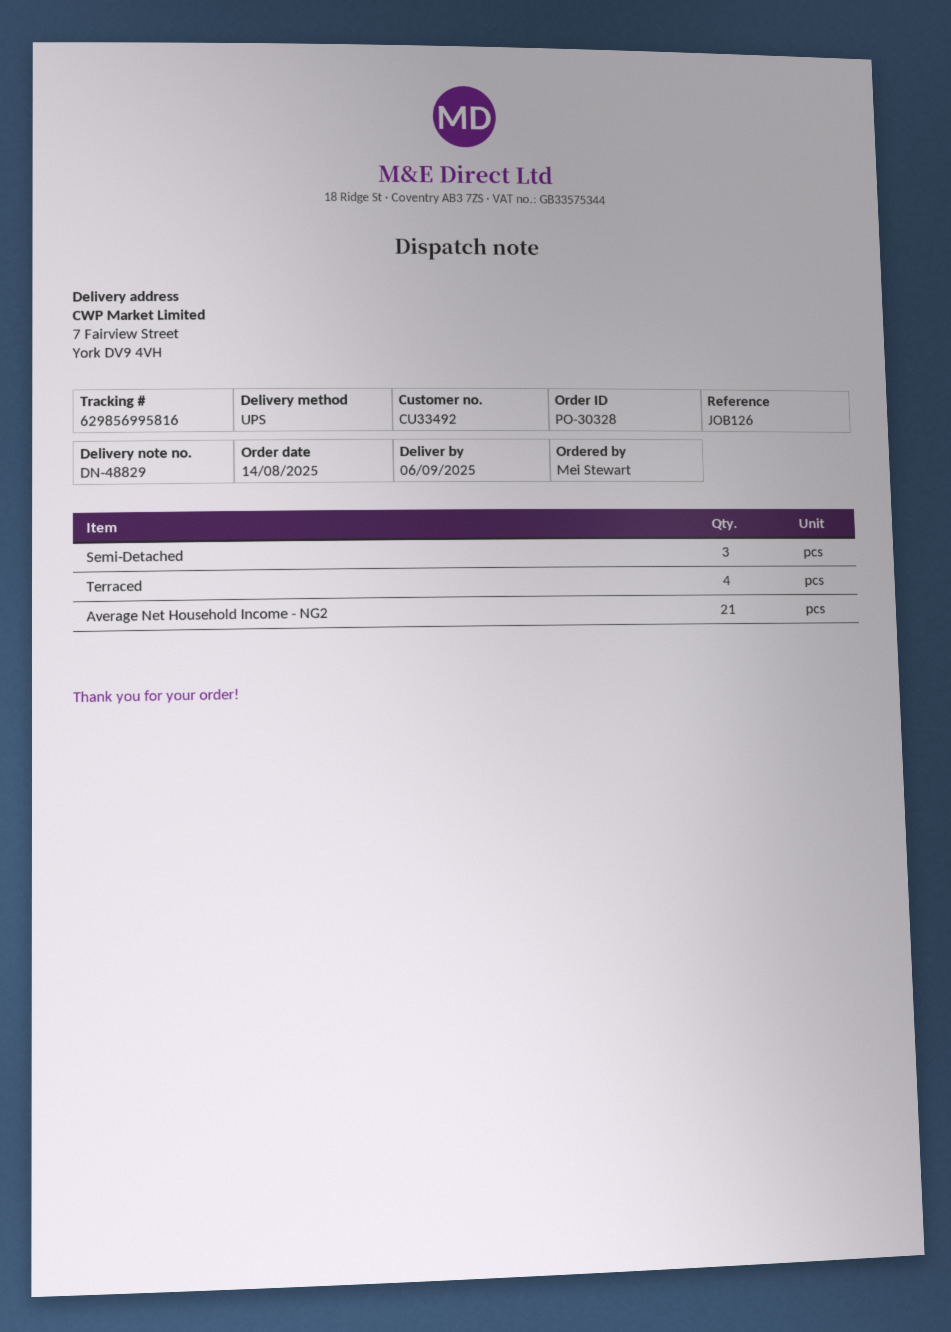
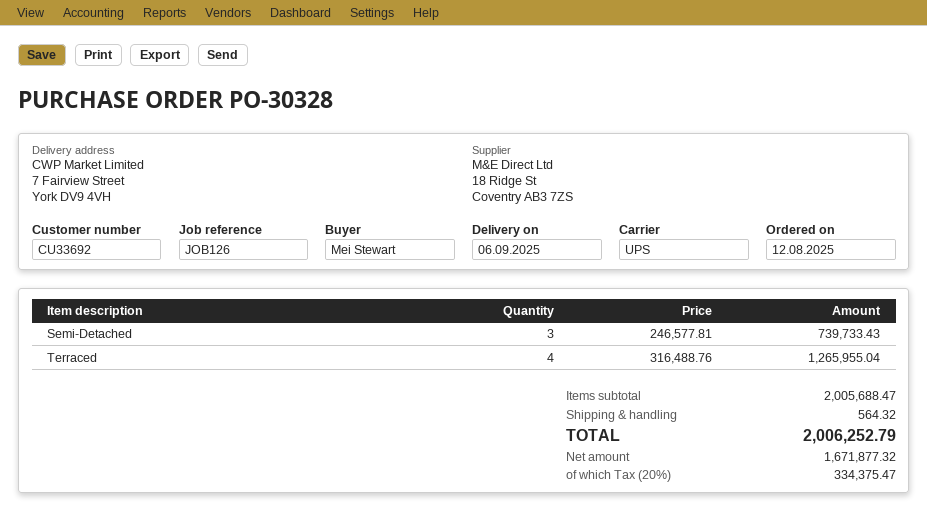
order date: 2025-08-14 -> 2025-08-12
customer number: CU33492 -> CU33692
Average Net Household Income - NG2: 21 -> none

